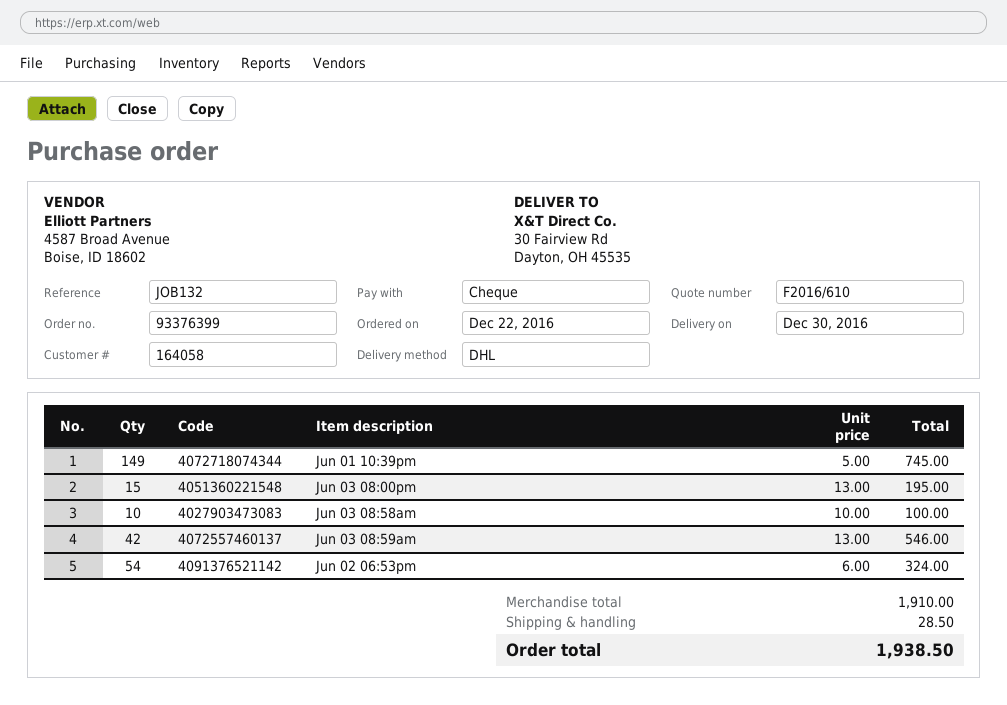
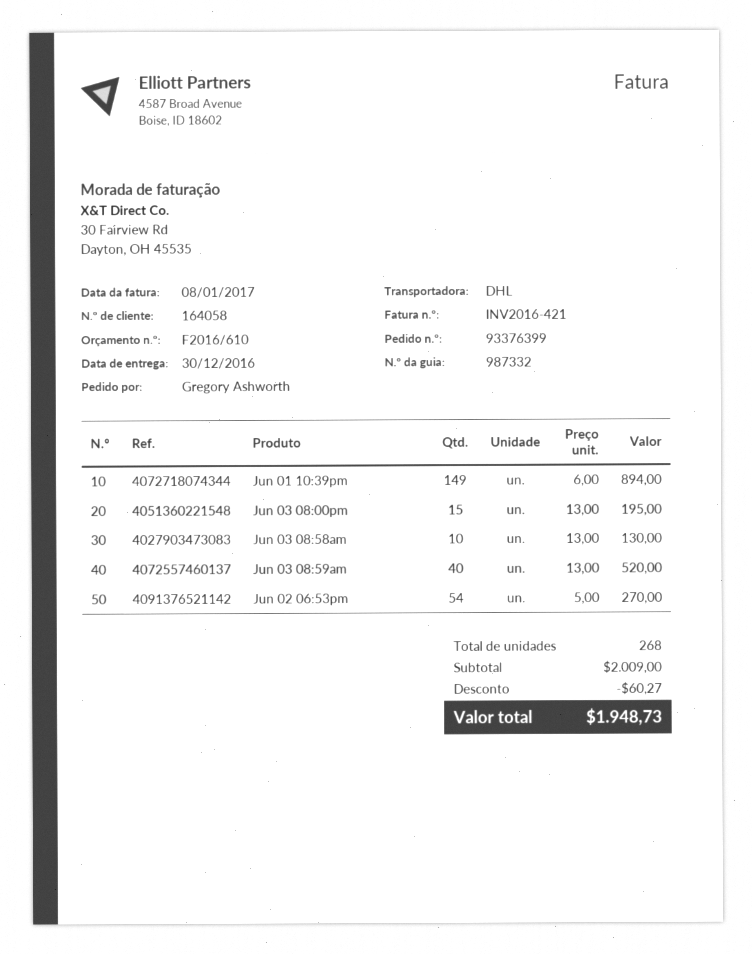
Jun 01 10:39pm: 149 x 5.00 = 745.00 -> 149 x 6.00 = 894.00
Jun 03 08:58am: 10 x 10.00 = 100.00 -> 10 x 13.00 = 130.00
Jun 03 08:59am: 42 x 13.00 = 546.00 -> 40 x 13.00 = 520.00
Jun 02 06:53pm: 54 x 6.00 = 324.00 -> 54 x 5.00 = 270.00
subtotal: 1910.00 -> 2009.00
discount: none -> 60.27
shipping: 28.50 -> none
total: 1938.50 -> 1948.73

